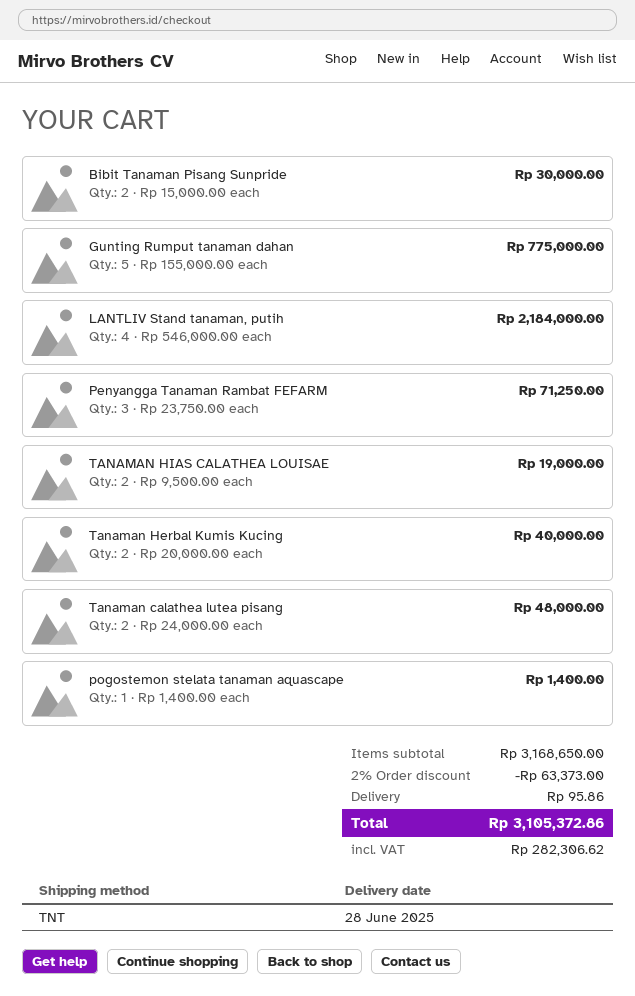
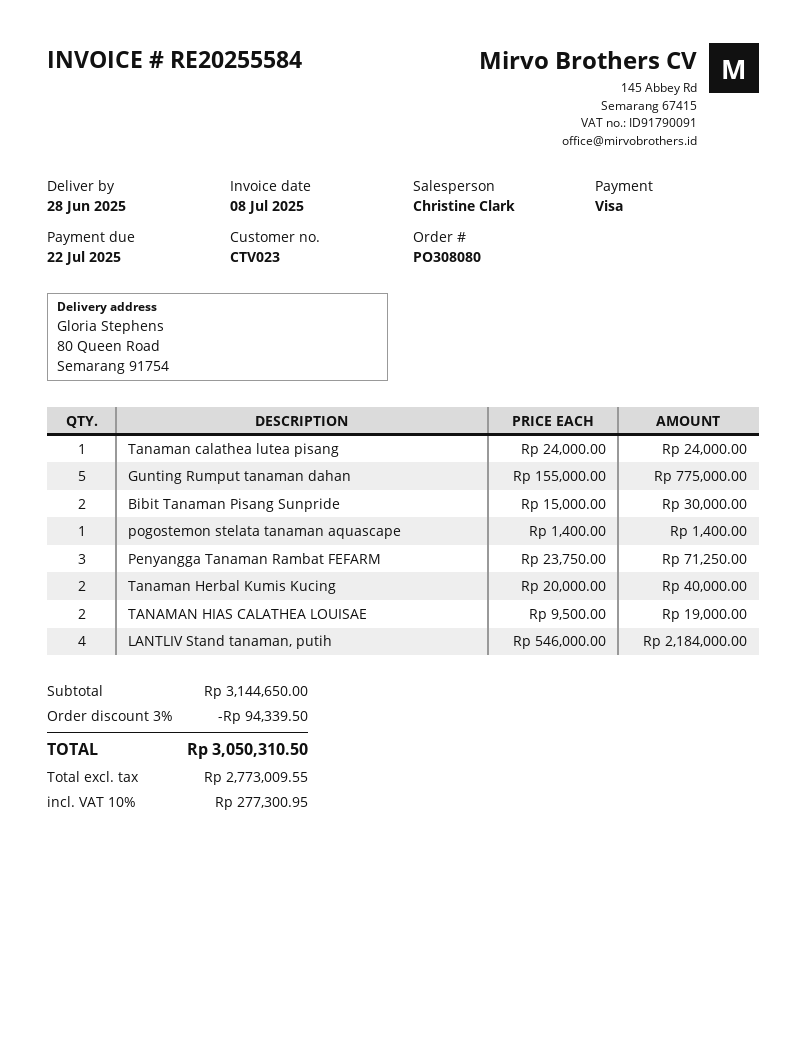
Tanaman calathea lutea pisang: 2 x 24000.00 = 48000.00 -> 1 x 24000.00 = 24000.00
subtotal: 3168650.00 -> 3144650.00
discount: 2% = 63373.00 -> 3% = 94339.50
shipping: 95.86 -> none
tax: 282306.62 -> 277300.95
total: 3105372.86 -> 3050310.50

